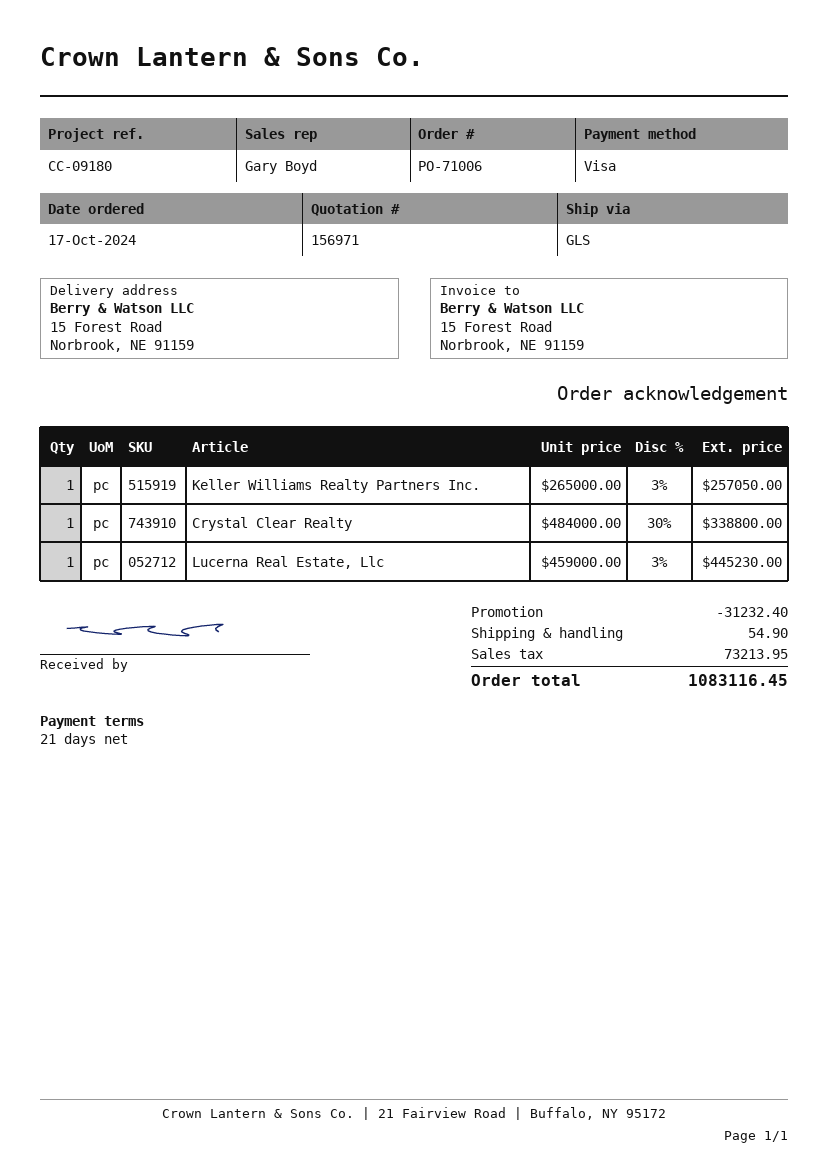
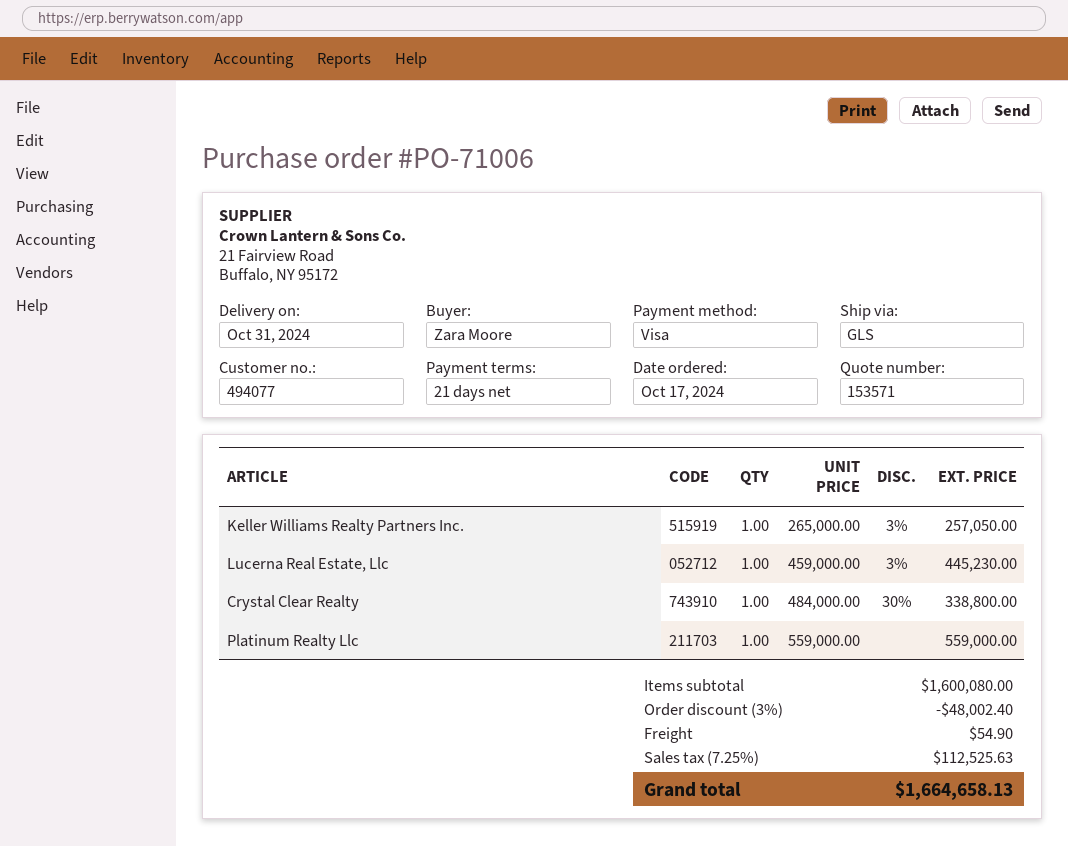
quote number: 156971 -> 153571
Platinum Realty Llc: none -> 1 x 559000.00 = 559000.00
discount: 31232.40 -> 48002.40
tax: 73213.95 -> 112525.63
total: 1083116.45 -> 1664658.13

